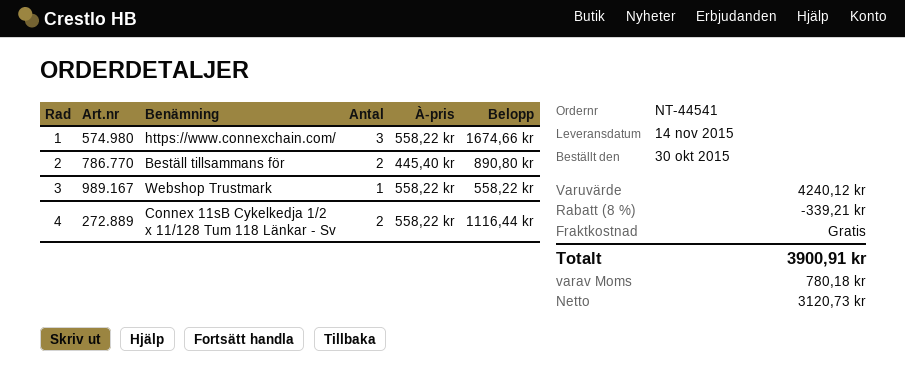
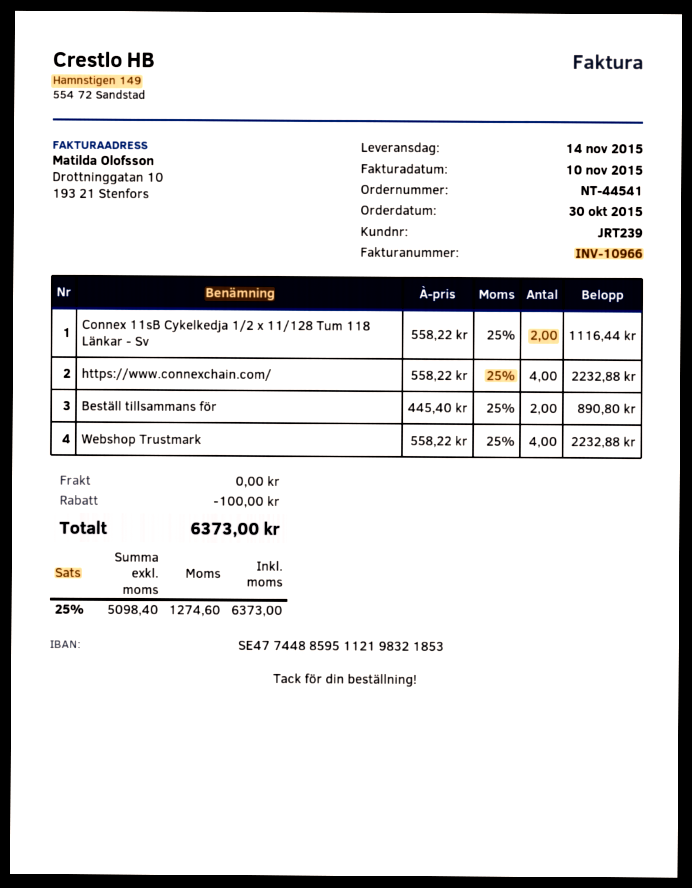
https://www.connexchain.com/: 3 x 558.22 = 1674.66 -> 4 x 558.22 = 2232.88
Webshop Trustmark: 1 x 558.22 = 558.22 -> 4 x 558.22 = 2232.88
discount: 339.21 -> 100.00
net: 3120.73 -> 5098.40
tax: 780.18 -> 1274.60
total: 3900.91 -> 6373.00

